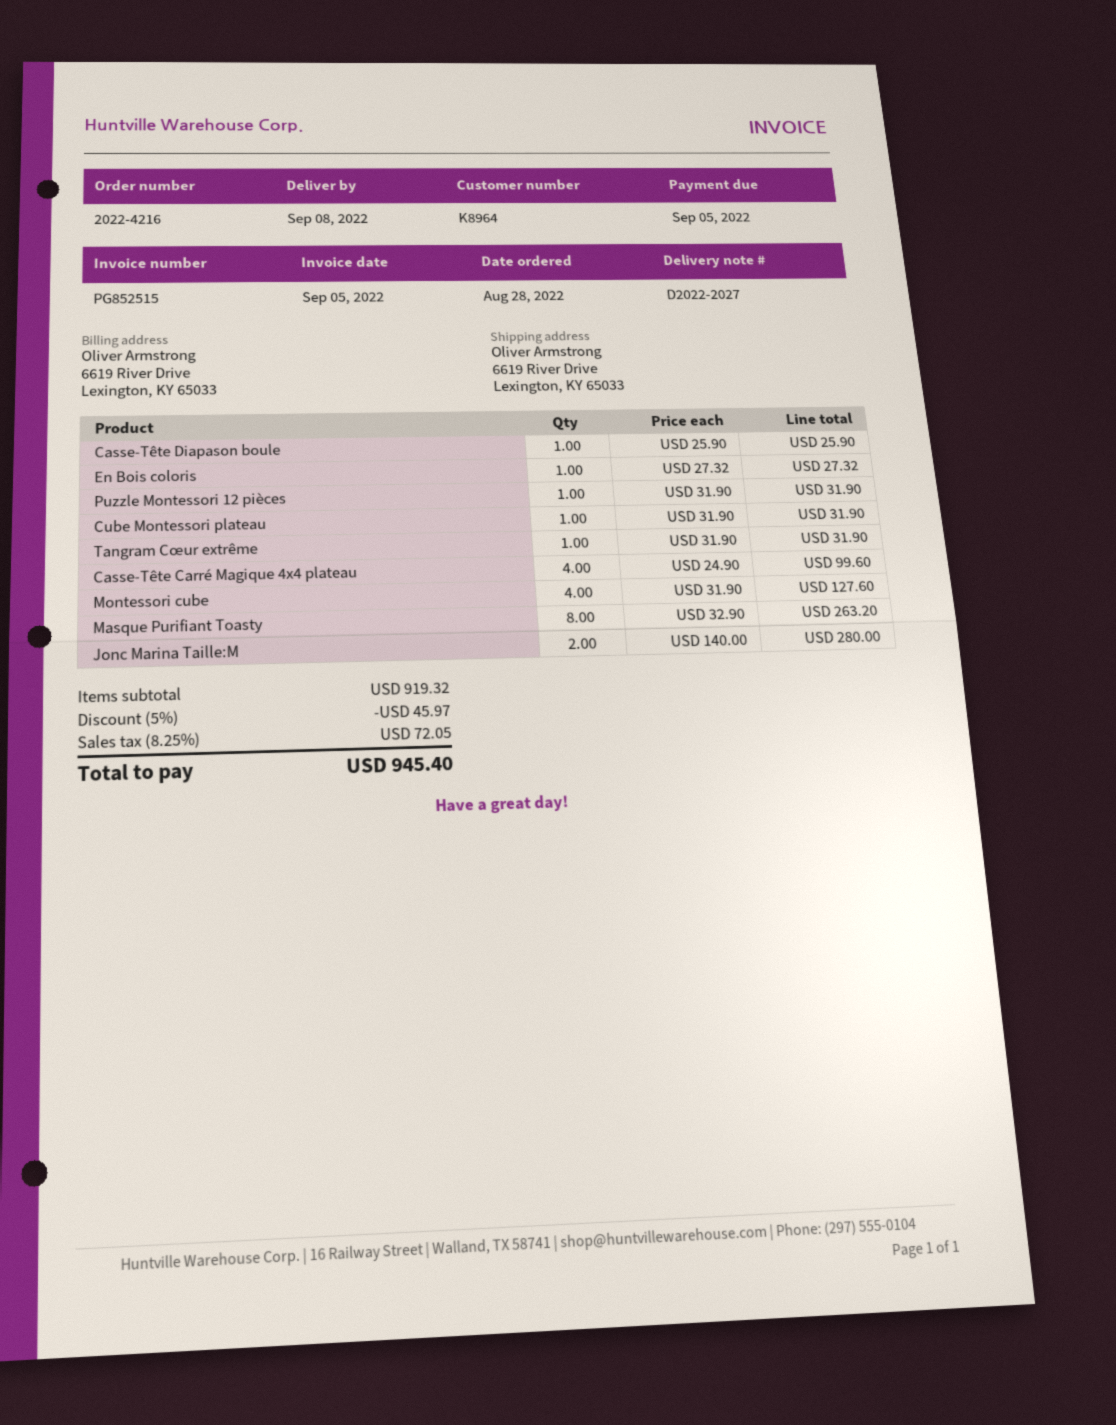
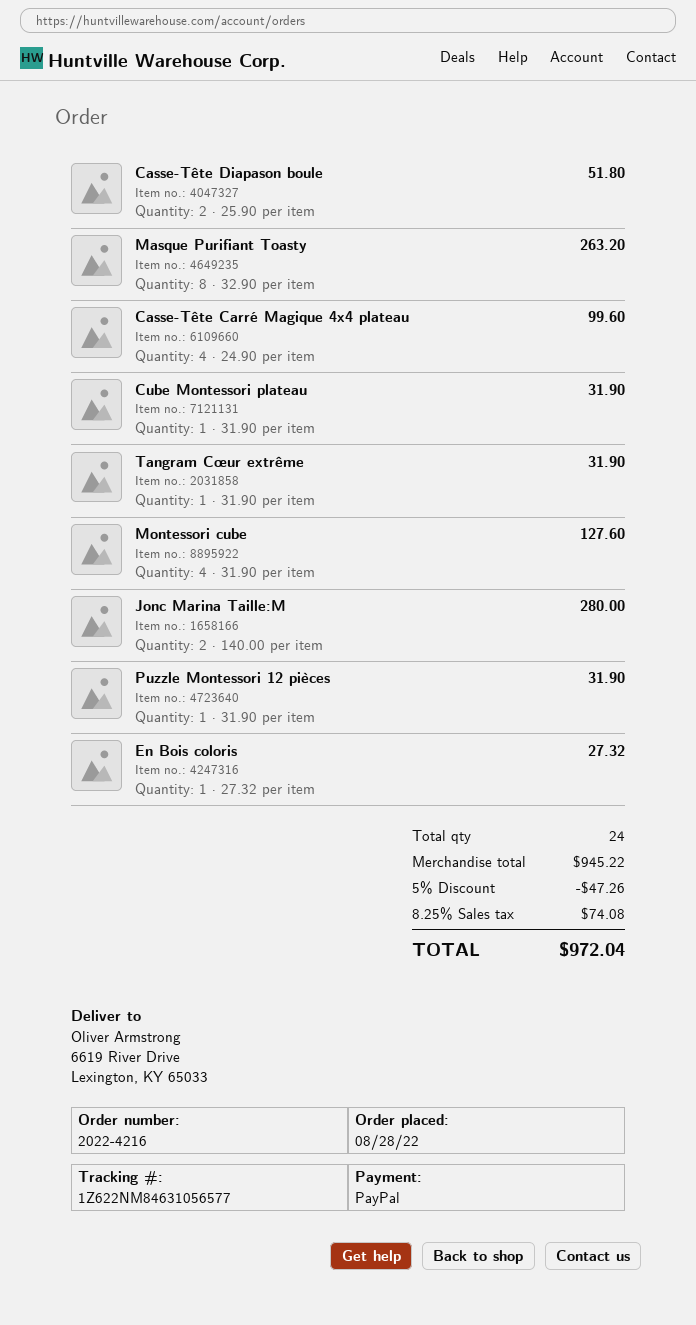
Casse-Tête Diapason boule: 1 x 25.90 = 25.90 -> 2 x 25.90 = 51.80
subtotal: 919.32 -> 945.22
discount: 5% = 45.97 -> 5% = 47.26
tax: 8.25% = 72.05 -> 8.25% = 74.08
total: 945.40 -> 972.04

